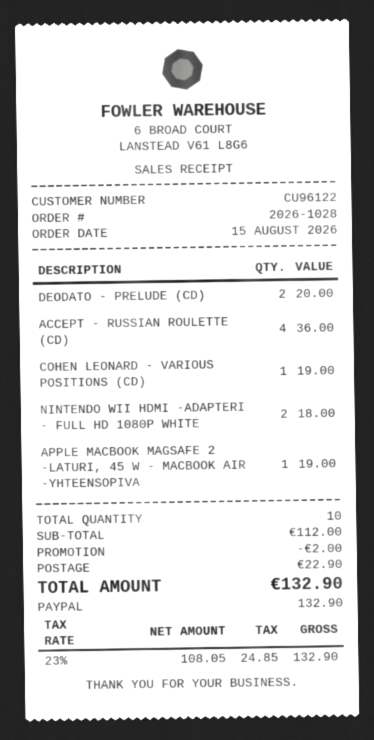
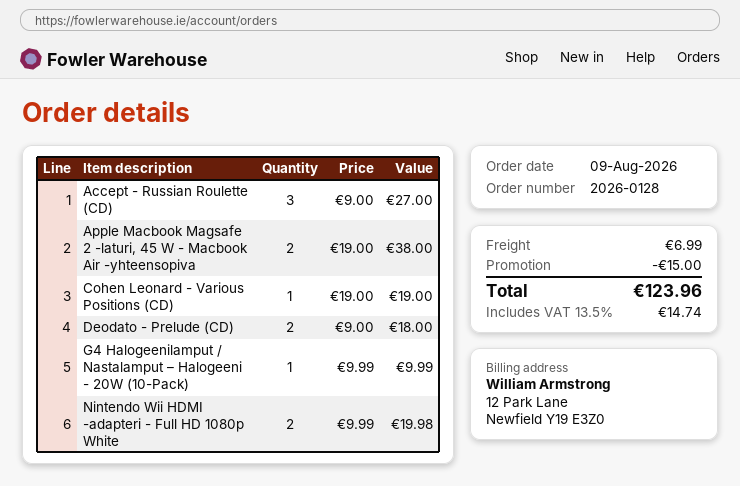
order number: 2026-1028 -> 2026-0128
order date: 2026-08-15 -> 2026-08-09
DEODATO - PRELUDE (CD): 2 for 20.00 -> 2 for 18.00
ACCEPT - RUSSIAN ROULETTE (CD): 4 for 36.00 -> 3 for 27.00
NINTENDO WII HDMI -ADAPTERI - FULL HD 1080P WHITE: 2 for 18.00 -> 2 for 19.98
APPLE MACBOOK MAGSAFE 2 -LATURI, 45 W - MACBOOK AIR -YHTEENSOPIVA: 1 for 19.00 -> 2 for 38.00
G4 Halogeenilamput / Nastalamput – Halogeeni - 20W (10-Pack): none -> 1 for 9.99
discount: 2.00 -> 15.00
shipping: 22.90 -> 6.99
tax: 23% = 24.85 -> 13.5% = 14.74
total: 132.90 -> 123.96

